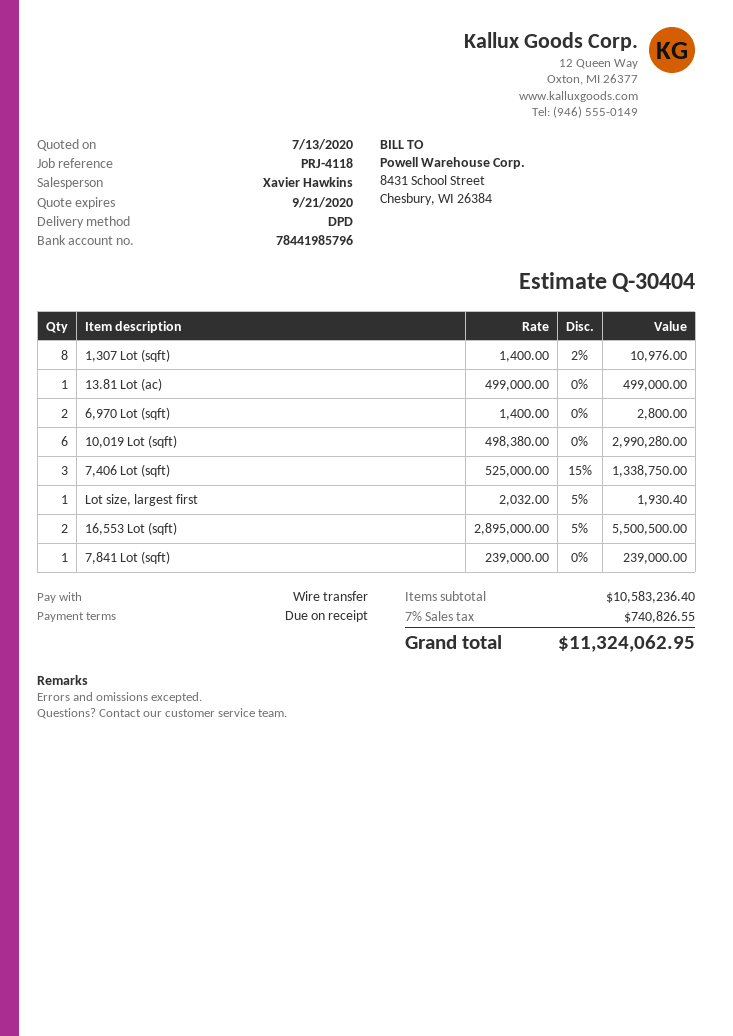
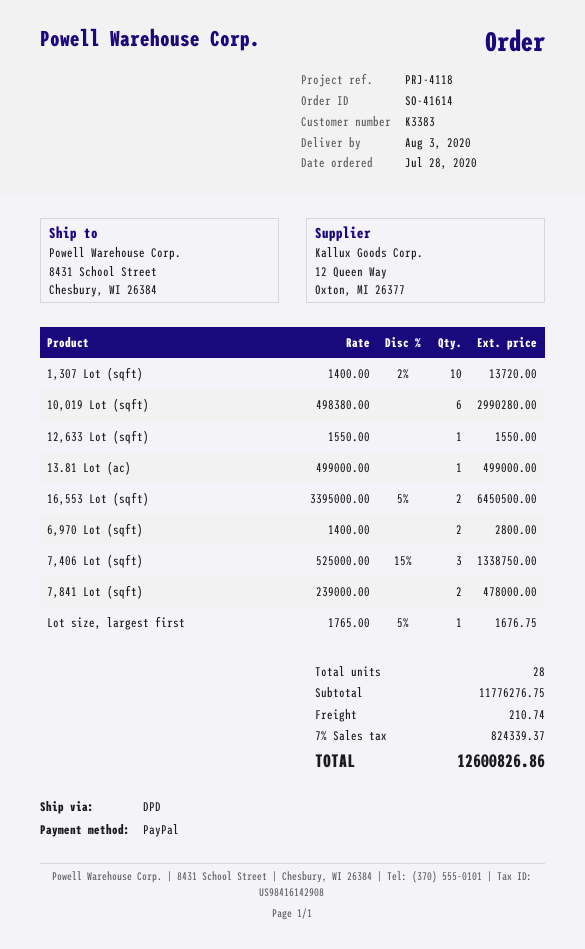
payment method: bank transfer -> PayPal
1,307 Lot (sqft): 8 x 1400.00 - 2% = 10976.00 -> 10 x 1400.00 - 2% = 13720.00
Lot size, largest first: 1 x 2032.00 - 5% = 1930.40 -> 1 x 1765.00 - 5% = 1676.75
16,553 Lot (sqft): 2 x 2895000.00 - 5% = 5500500.00 -> 2 x 3395000.00 - 5% = 6450500.00
7,841 Lot (sqft): 1 x 239000.00 = 239000.00 -> 2 x 239000.00 = 478000.00
12,633 Lot (sqft): none -> 1 x 1550.00 = 1550.00
subtotal: 10583236.40 -> 11776276.75
shipping: none -> 210.74
tax: 7% = 740826.55 -> 7% = 824339.37
total: 11324062.95 -> 12600826.86

